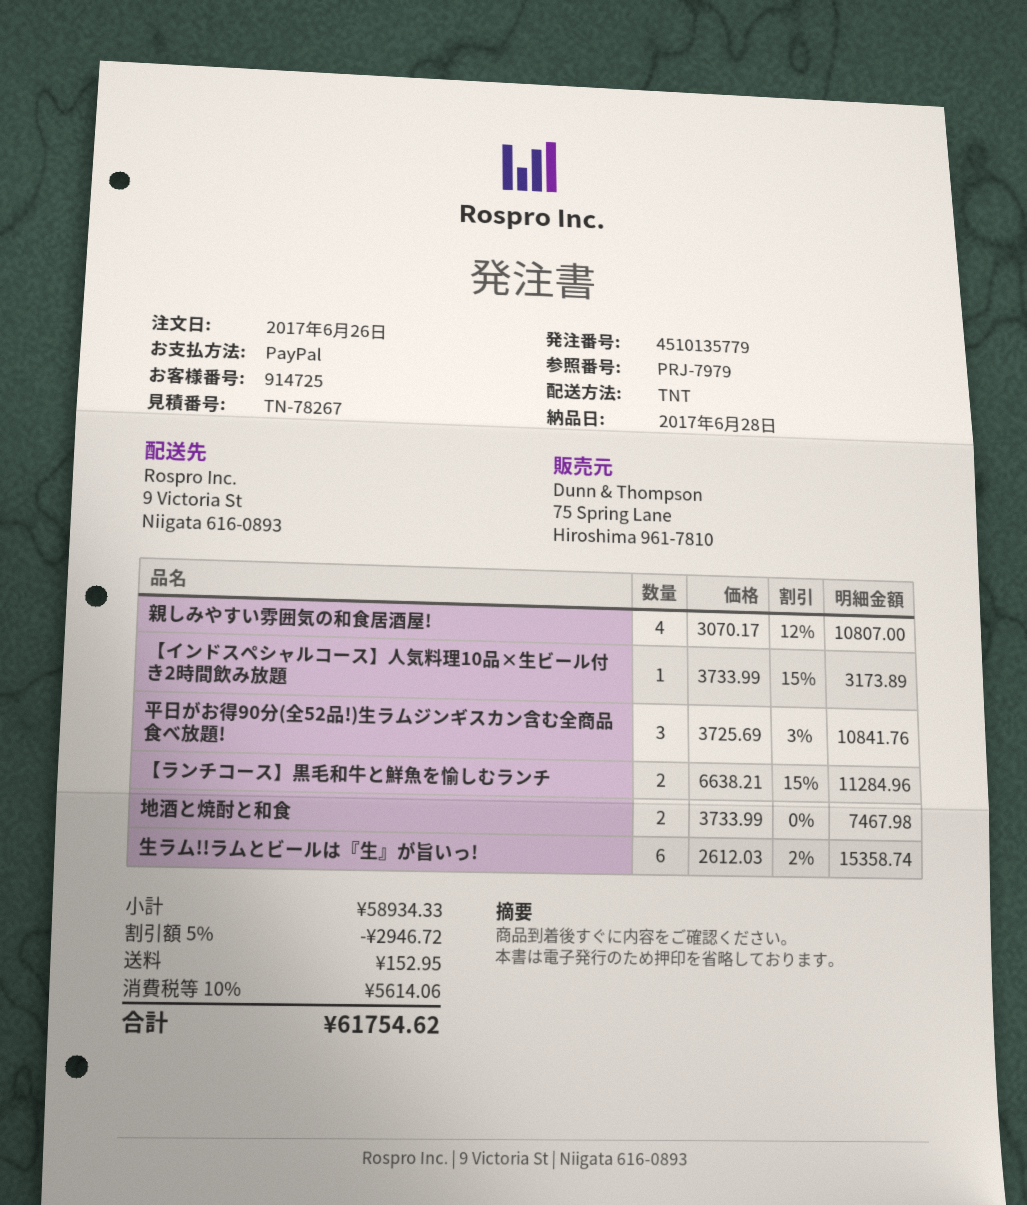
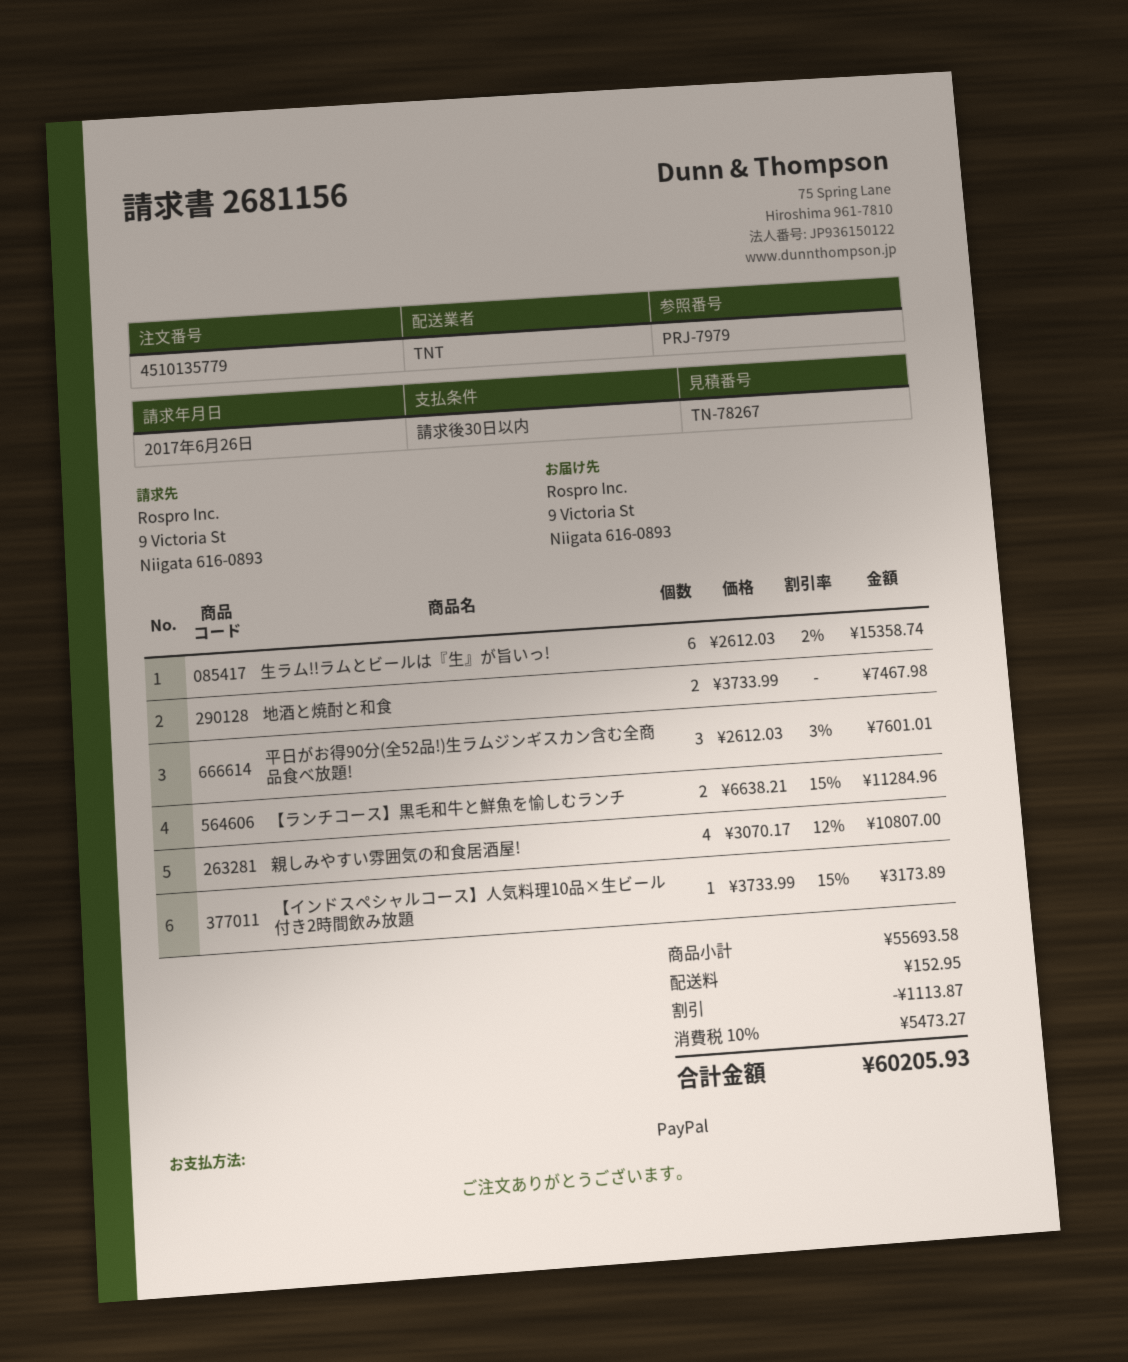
平日がお得90分(全52品!)生ラムジンギスカン含む全商品食べ放題!: 3 x 3725.69 - 3% = 10841.76 -> 3 x 2612.03 - 3% = 7601.01
subtotal: 58934.33 -> 55693.58
discount: 2946.72 -> 1113.87
tax: 10% = 5614.06 -> 10% = 5473.27
total: 61754.62 -> 60205.93

